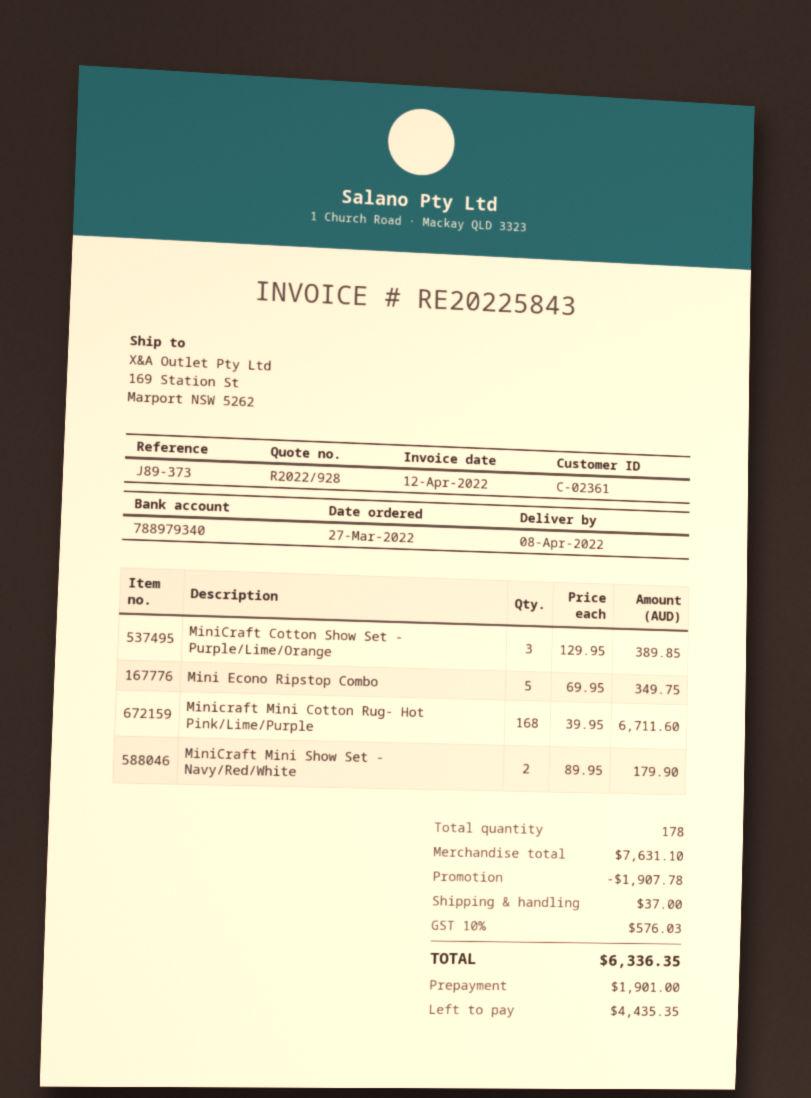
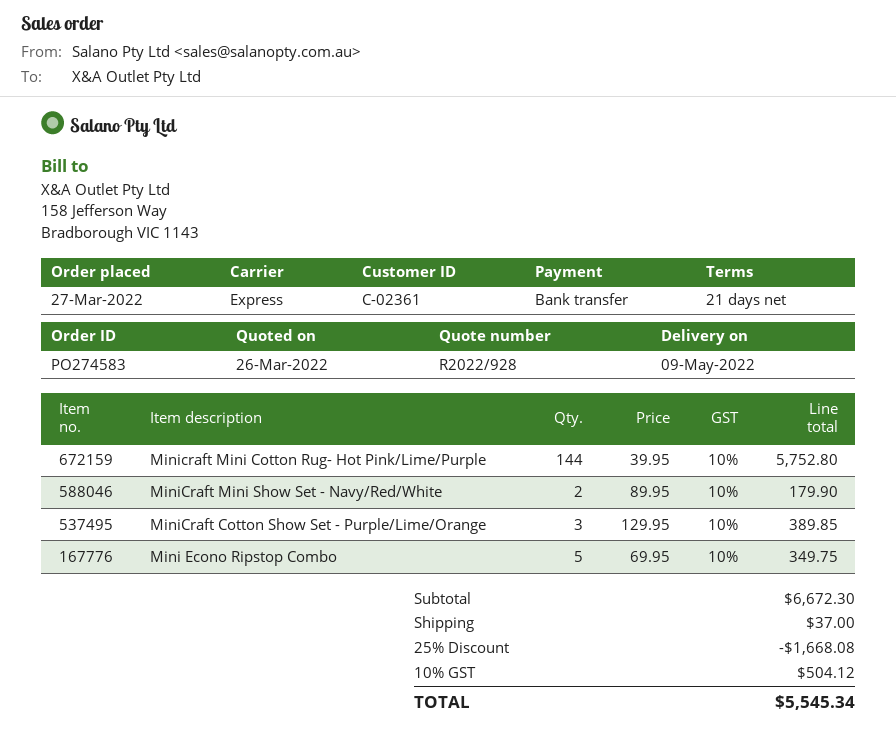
delivery date: 2022-04-08 -> 2022-05-09
Minicraft Mini Cotton Rug- Hot Pink/Lime/Purple: 168 x 39.95 = 6711.60 -> 144 x 39.95 = 5752.80
subtotal: 7631.10 -> 6672.30
discount: 1907.78 -> 1668.08
tax: 10% = 576.03 -> 10% = 504.12
total: 6336.35 -> 5545.34

